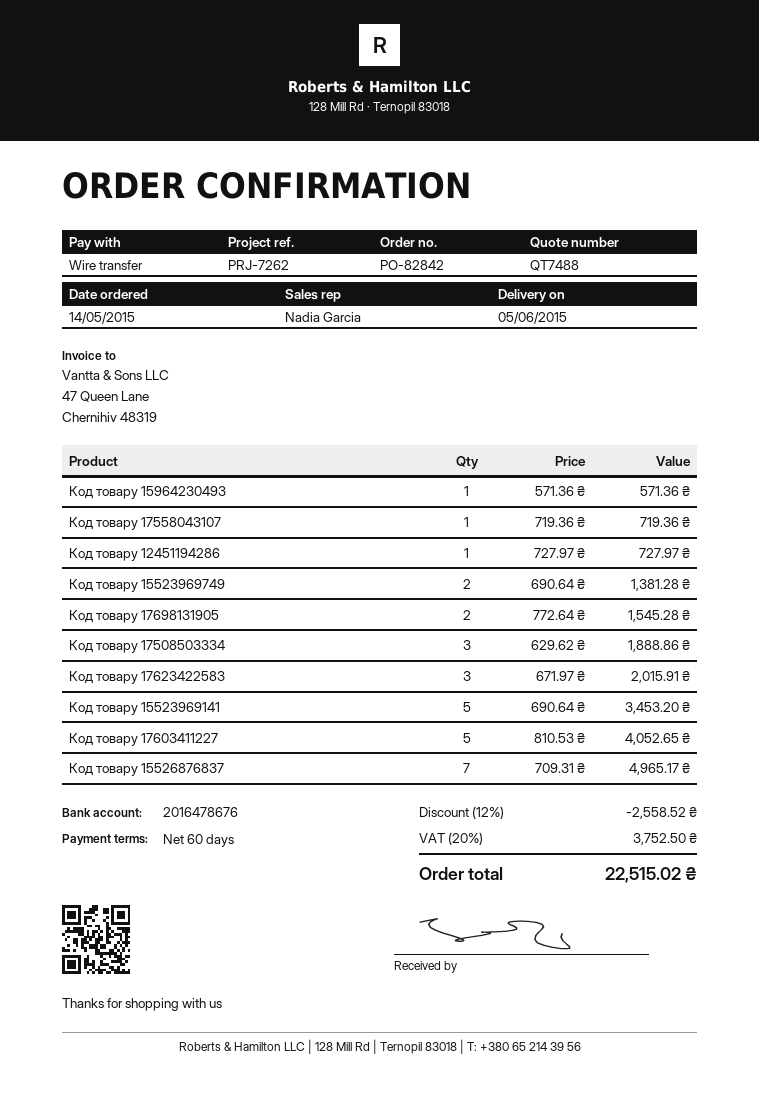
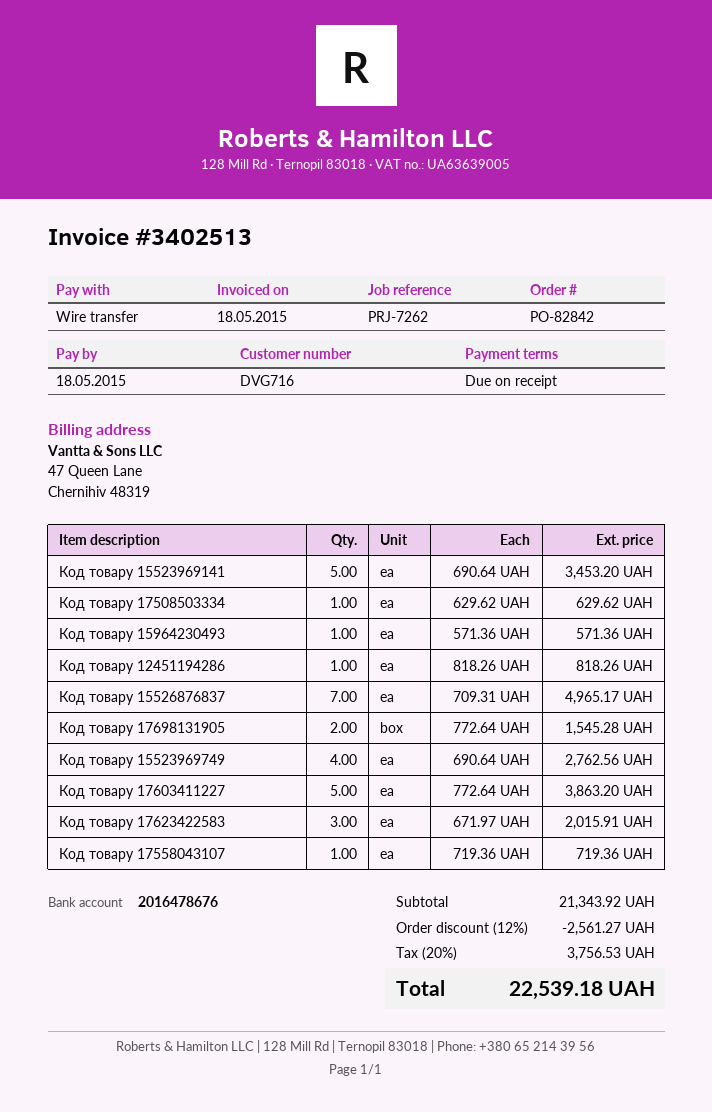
payment terms: 60 days -> on receipt
Код товару 12451194286: 1 x 727.97 = 727.97 -> 1 x 818.26 = 818.26
Код товару 15523969749: 2 x 690.64 = 1381.28 -> 4 x 690.64 = 2762.56
Код товару 17508503334: 3 x 629.62 = 1888.86 -> 1 x 629.62 = 629.62
Код товару 17603411227: 5 x 810.53 = 4052.65 -> 5 x 772.64 = 3863.20
discount: 12% = 2558.52 -> 12% = 2561.27
tax: 20% = 3752.50 -> 20% = 3756.53
total: 22515.02 -> 22539.18

